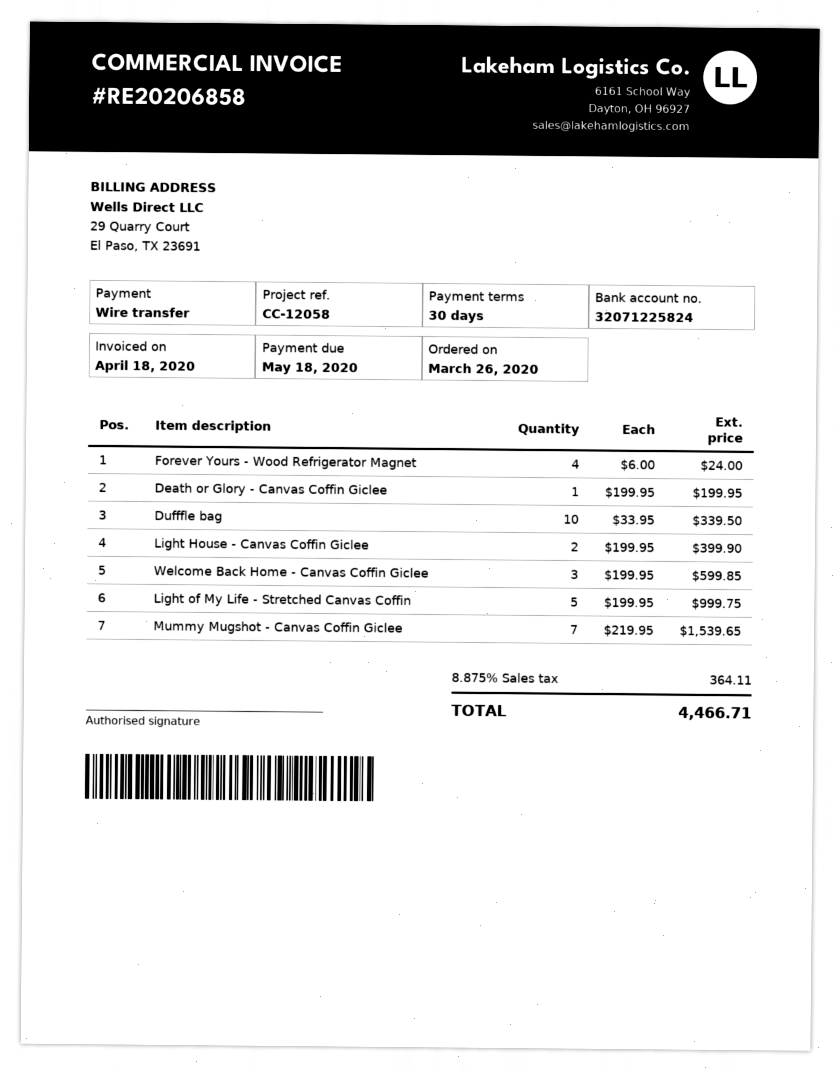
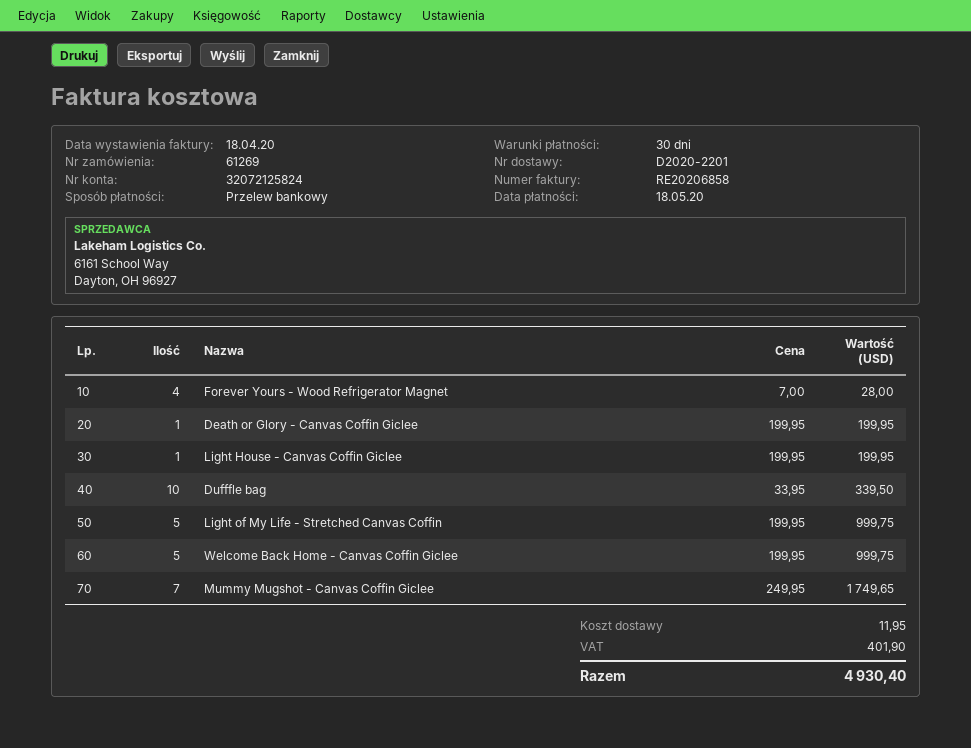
bank account: 32071225824 -> 32072125824
Forever Yours - Wood Refrigerator Magnet: 4 x 6.00 = 24.00 -> 4 x 7.00 = 28.00
Light House - Canvas Coffin Giclee: 2 x 199.95 = 399.90 -> 1 x 199.95 = 199.95
Welcome Back Home - Canvas Coffin Giclee: 3 x 199.95 = 599.85 -> 5 x 199.95 = 999.75
Mummy Mugshot - Canvas Coffin Giclee: 7 x 219.95 = 1539.65 -> 7 x 249.95 = 1749.65
shipping: none -> 11.95
tax: 364.11 -> 401.90
total: 4466.71 -> 4930.40

